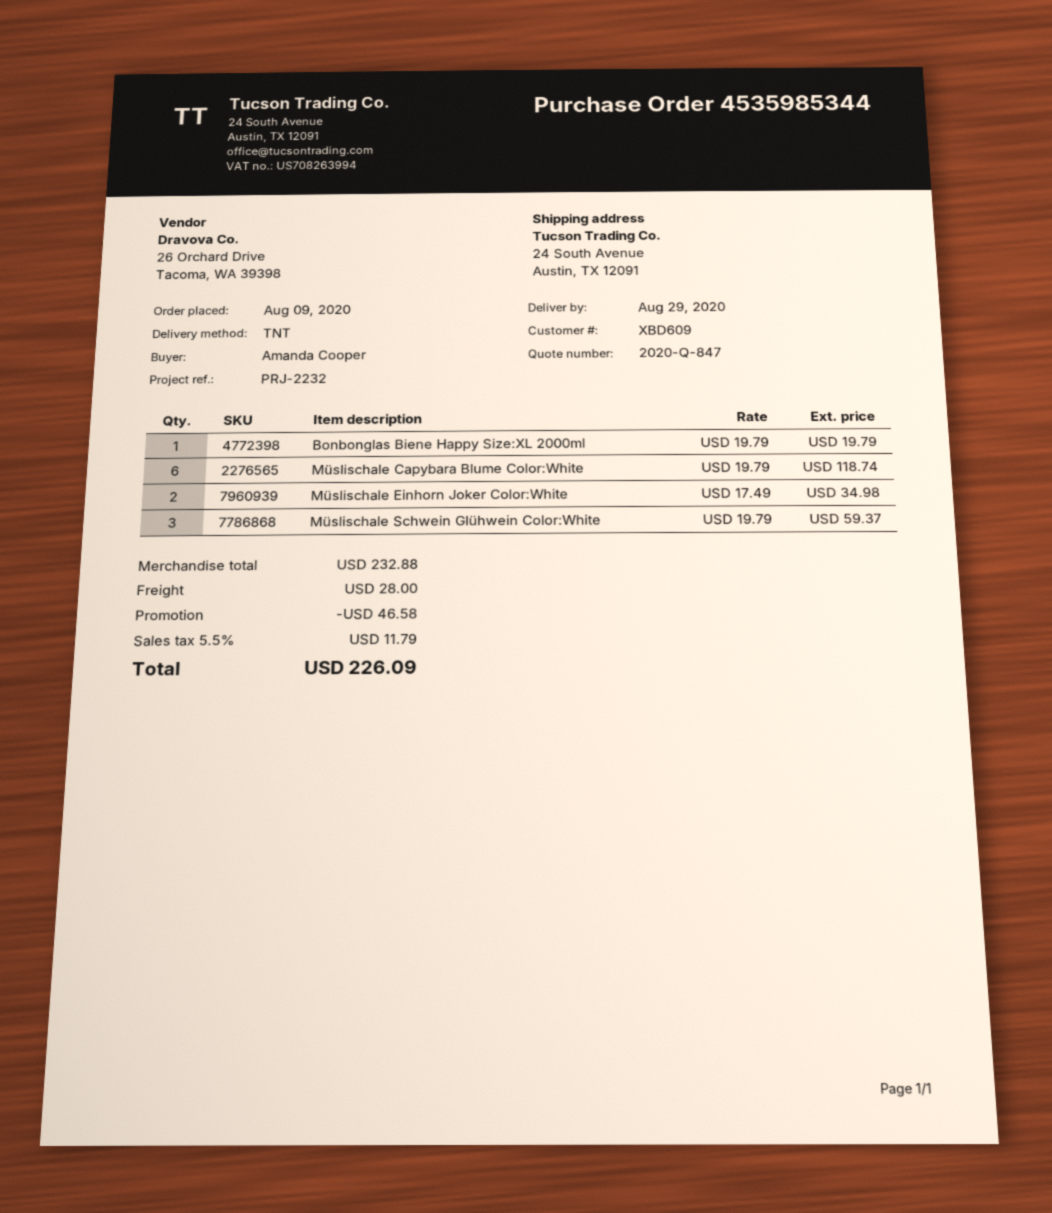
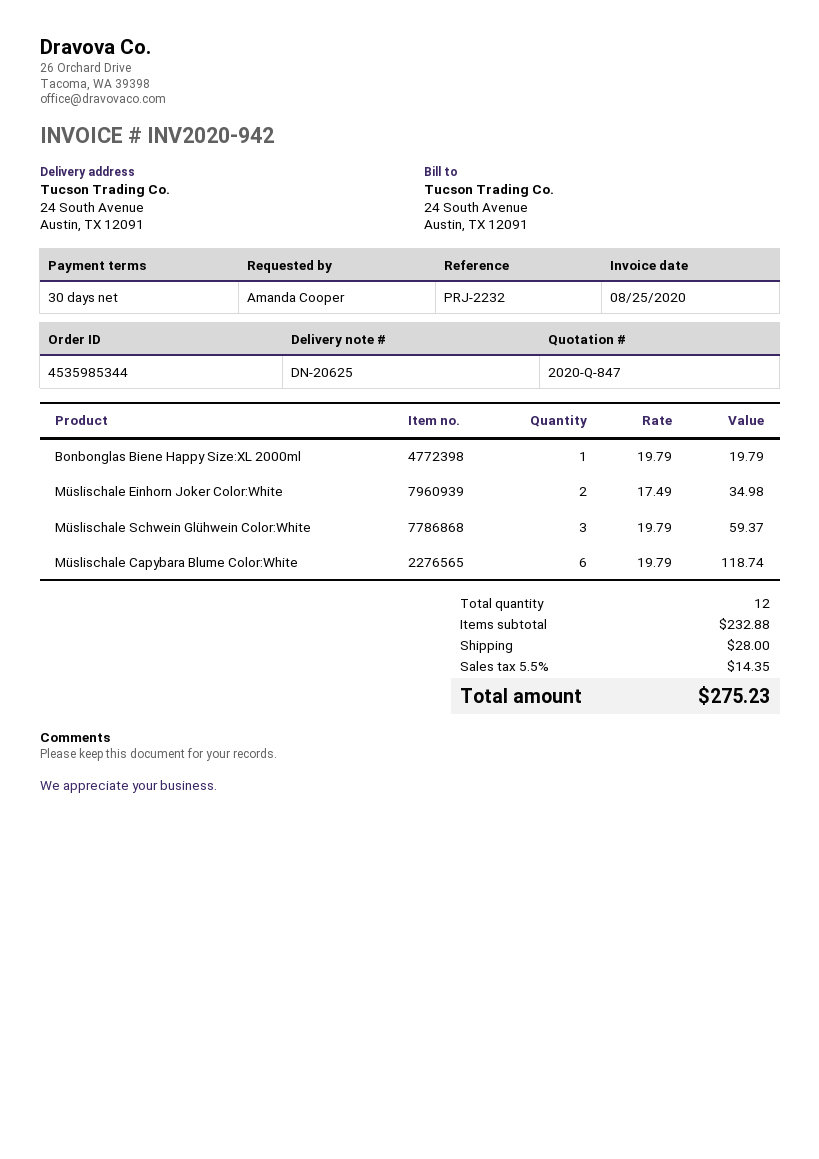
discount: 46.58 -> none
tax: 5.5% = 11.79 -> 5.5% = 14.35
total: 226.09 -> 275.23

